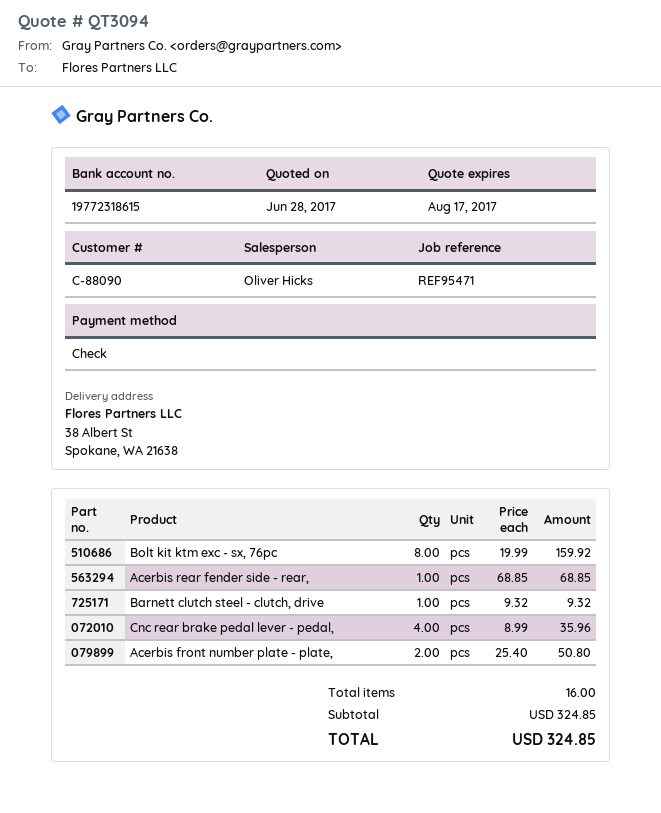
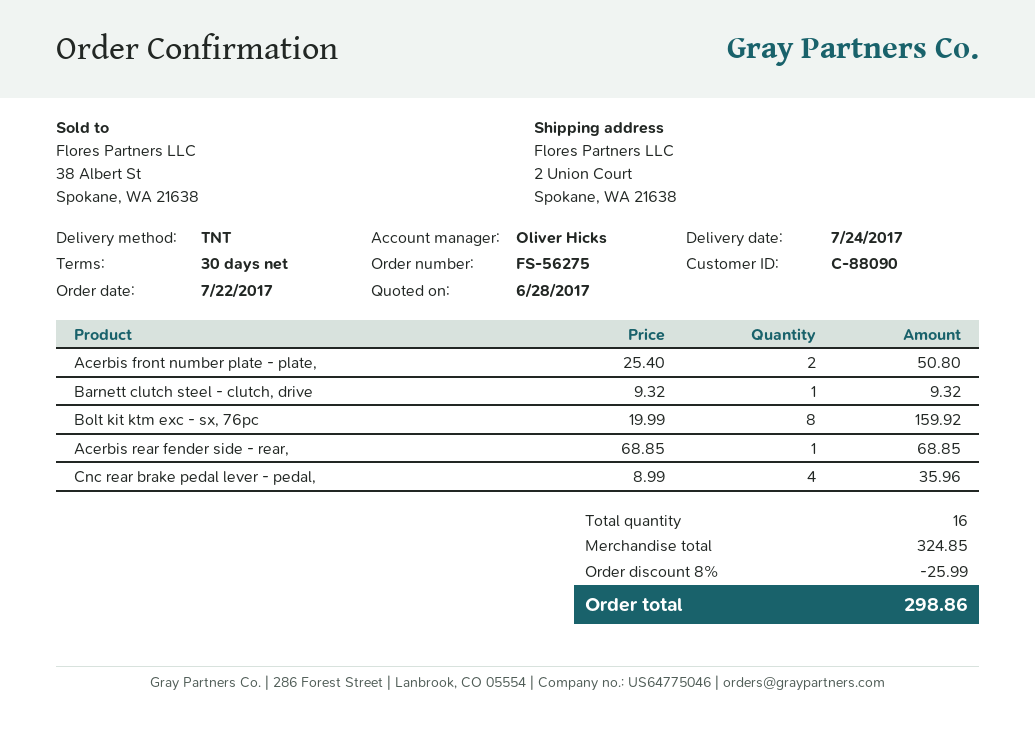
ship to: 38 Albert St, Spokane, WA 21638 -> 2 Union Court, Spokane, WA 21638
discount: none -> 8% = 25.99
total: 324.85 -> 298.86

